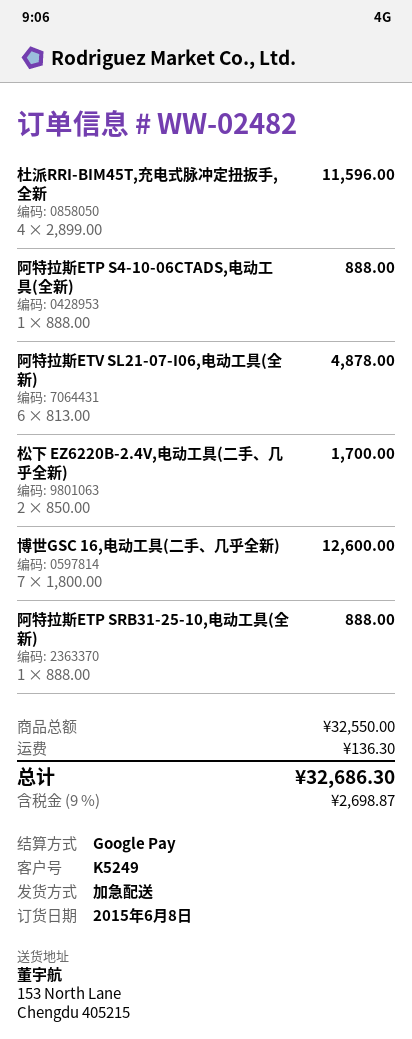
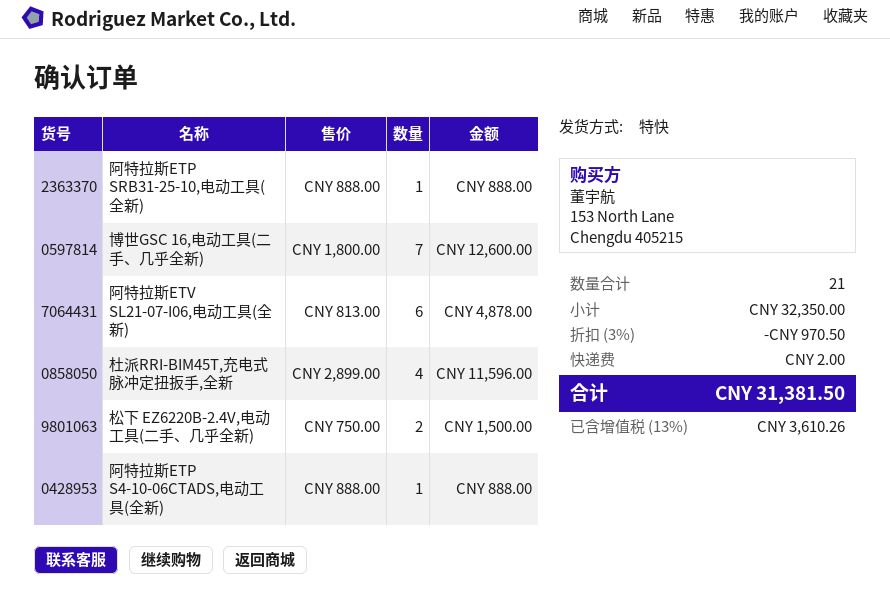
松下 EZ6220B-2.4V,电动工具(二手、几乎全新): 2 x 850.00 = 1700.00 -> 2 x 750.00 = 1500.00
subtotal: 32550.00 -> 32350.00
discount: none -> 3% = 970.50
shipping: 136.30 -> 2.00
tax: 9% = 2698.87 -> 13% = 3610.26
total: 32686.30 -> 31381.50

